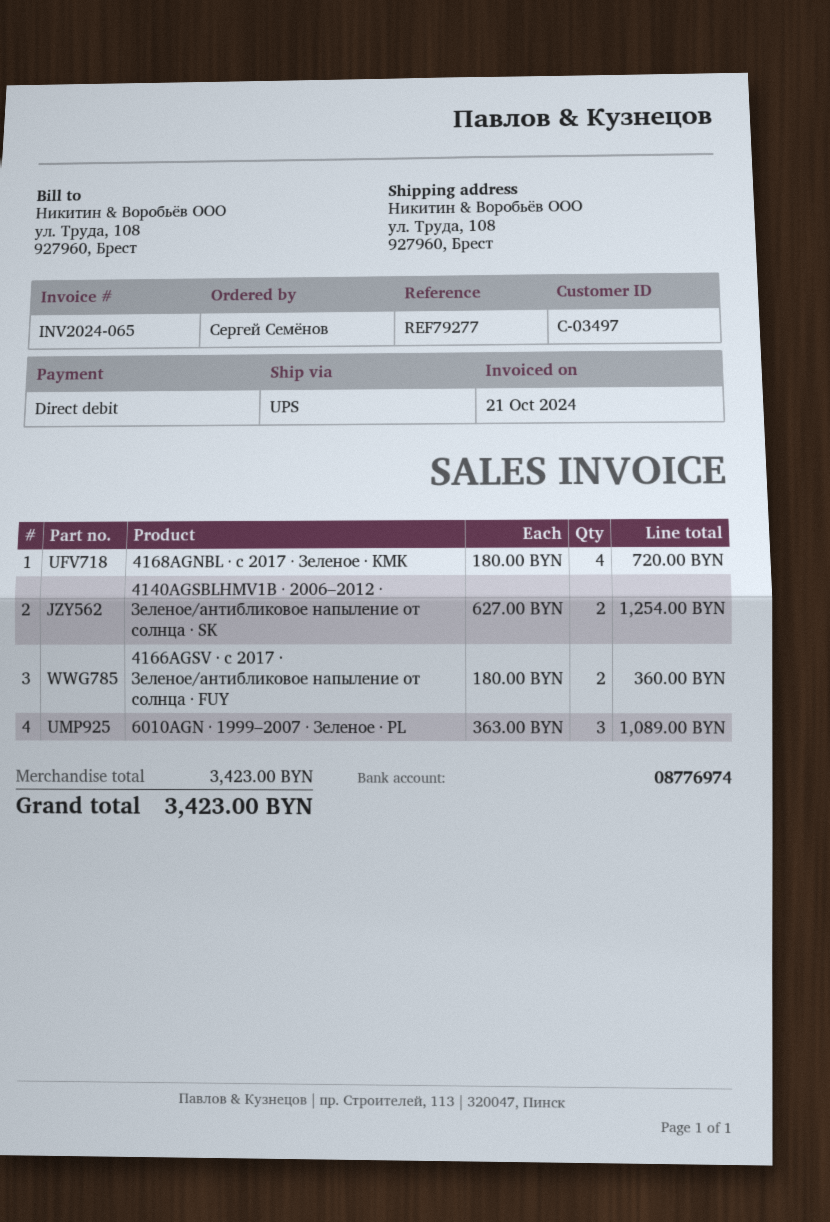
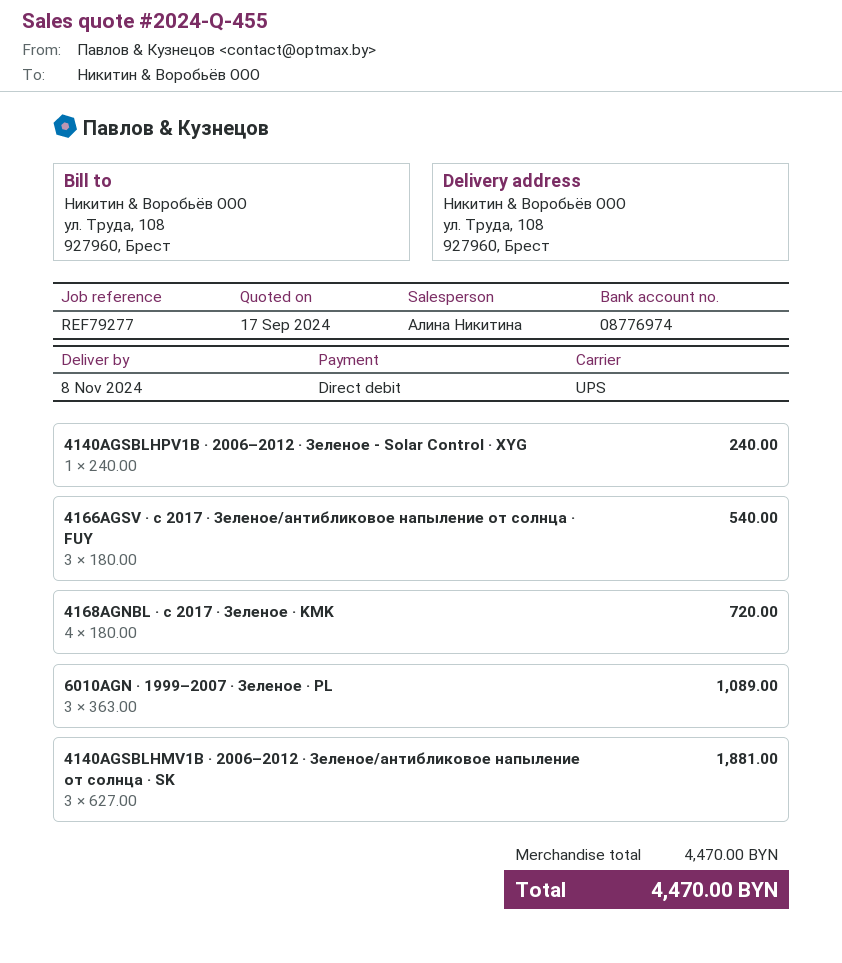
4140AGSBLHMV1B · 2006–2012 · Зеленое/антибликовое напыление от солнца · SK: 2 x 627.00 = 1254.00 -> 3 x 627.00 = 1881.00
4166AGSV · с 2017 · Зеленое/антибликовое напыление от солнца · FUY: 2 x 180.00 = 360.00 -> 3 x 180.00 = 540.00
4140AGSBLHPV1B · 2006–2012 · Зеленое - Solar Control · XYG: none -> 1 x 240.00 = 240.00
subtotal: 3423.00 -> 4470.00
total: 3423.00 -> 4470.00

